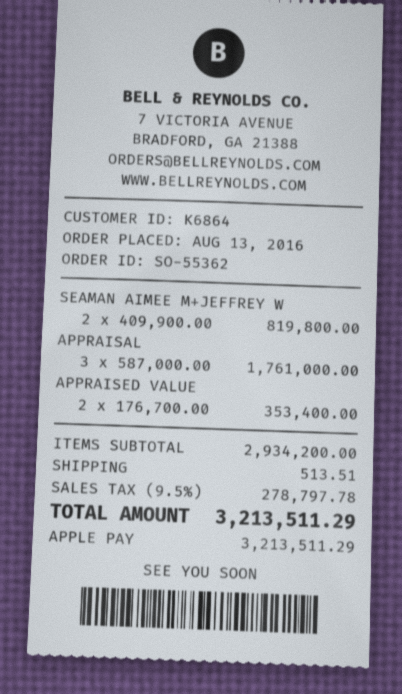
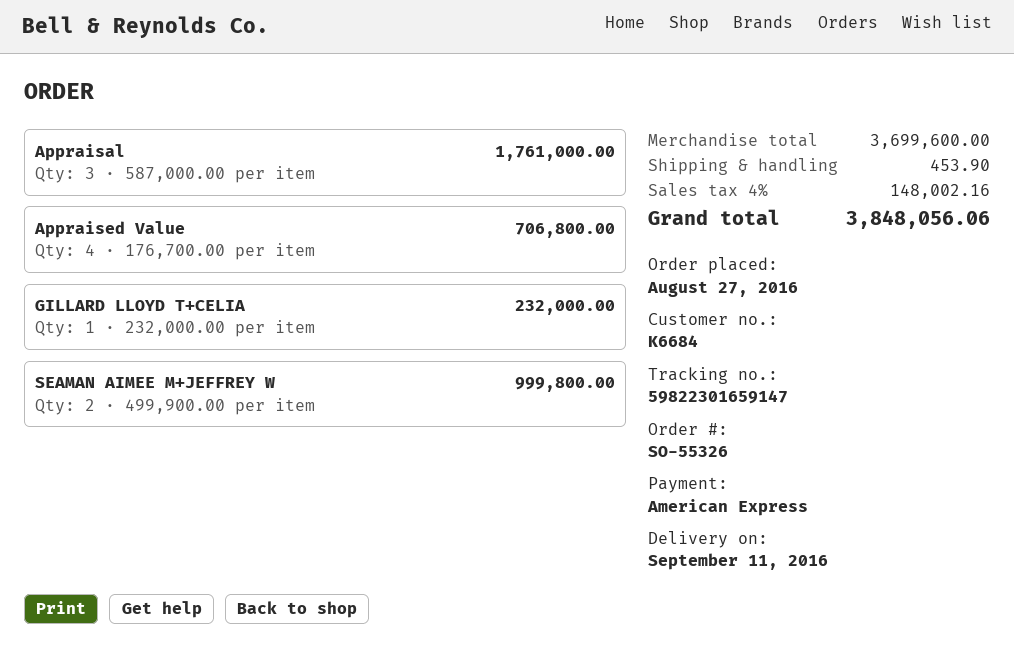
order number: SO-55362 -> SO-55326
order date: 2016-08-13 -> 2016-08-27
customer number: K6864 -> K6684
payment method: Apple Pay -> American Express
SEAMAN AIMEE M+JEFFREY W: 2 x 409900.00 = 819800.00 -> 2 x 499900.00 = 999800.00
APPRAISED VALUE: 2 x 176700.00 = 353400.00 -> 4 x 176700.00 = 706800.00
GILLARD LLOYD T+CELIA: none -> 1 x 232000.00 = 232000.00
subtotal: 2934200.00 -> 3699600.00
shipping: 513.51 -> 453.90
tax: 9.5% = 278797.78 -> 4% = 148002.16
total: 3213511.29 -> 3848056.06

